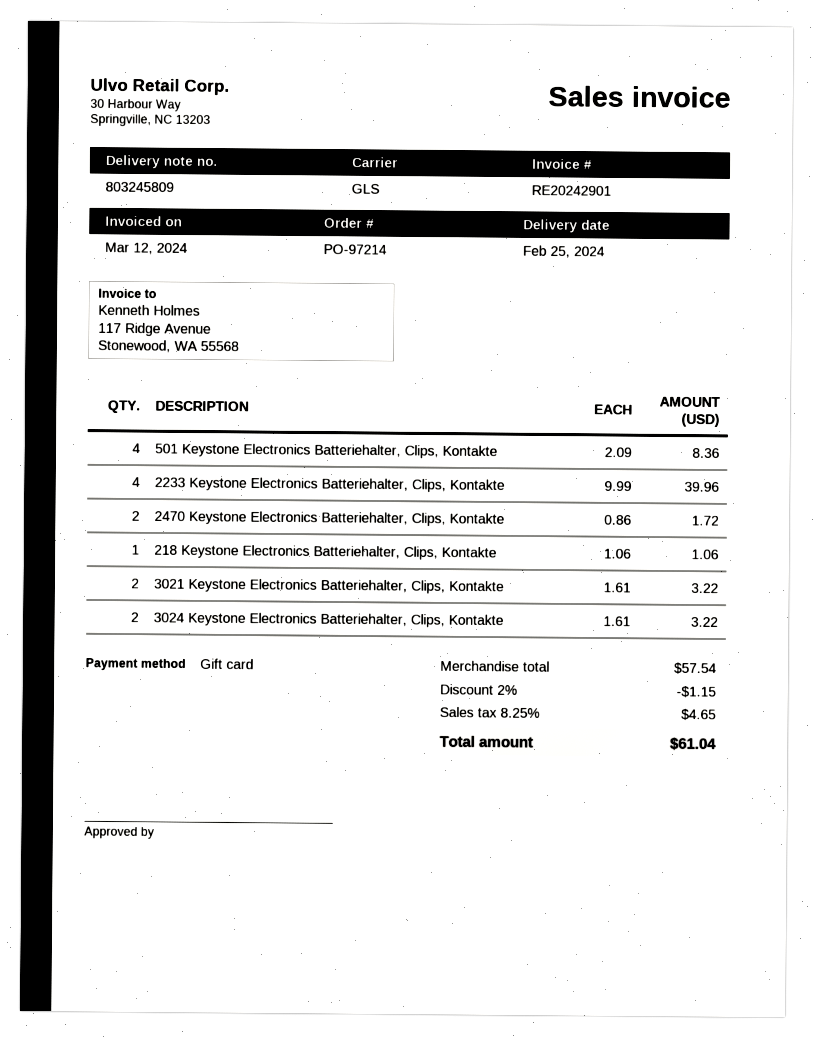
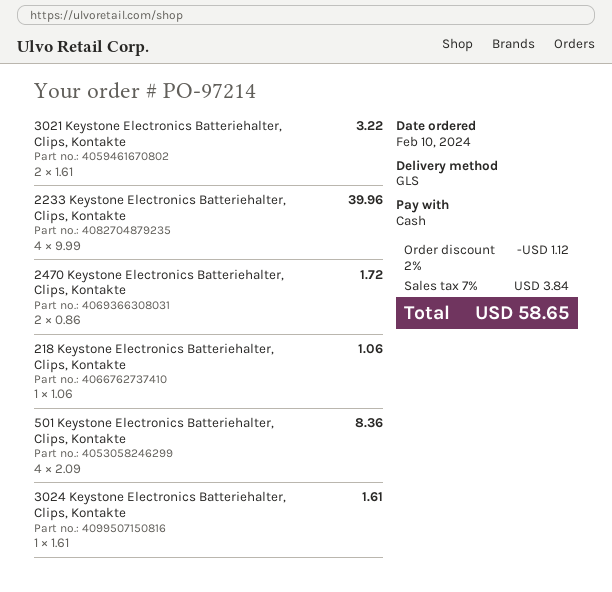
payment method: gift card -> cash
3024 Keystone Electronics Batteriehalter, Clips, Kontakte: 2 x 1.61 = 3.22 -> 1 x 1.61 = 1.61
discount: 2% = 1.15 -> 2% = 1.12
tax: 8.25% = 4.65 -> 7% = 3.84
total: 61.04 -> 58.65

